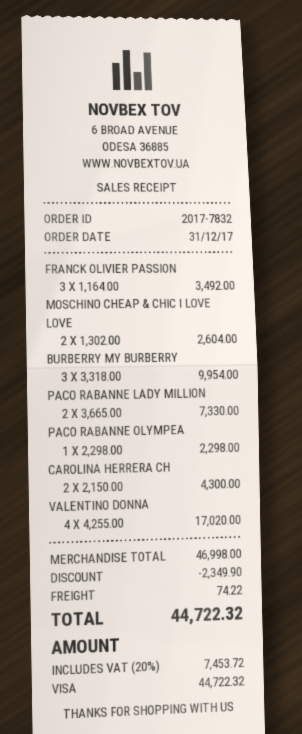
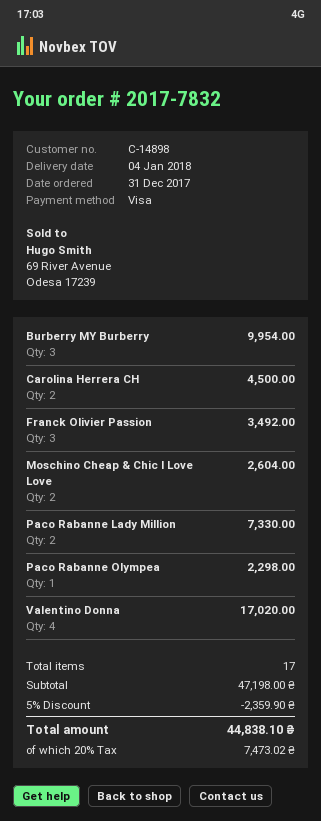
CAROLINA HERRERA CH: 2 for 4300.00 -> 2 for 4500.00
subtotal: 46998.00 -> 47198.00
discount: 2349.90 -> 2359.90
shipping: 74.22 -> none
tax: 20% = 7453.72 -> 20% = 7473.02
total: 44722.32 -> 44838.10

